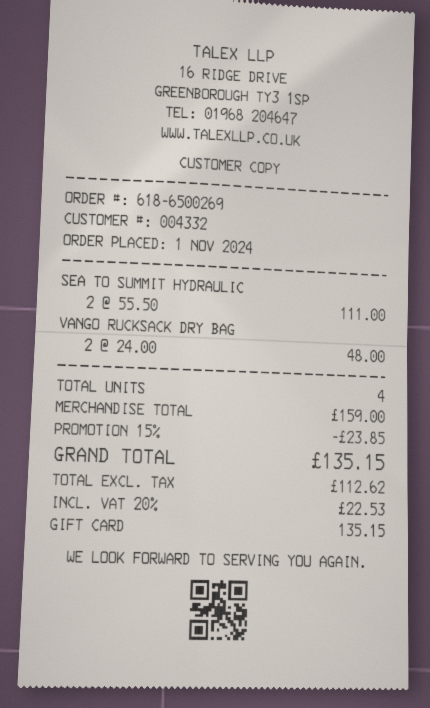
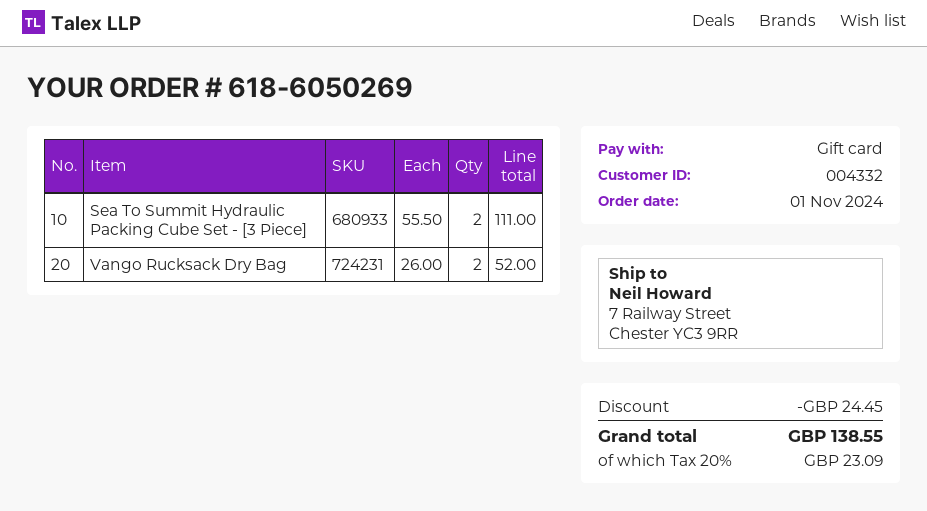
order number: 618-6500269 -> 618-6050269
VANGO RUCKSACK DRY BAG: 2 x 24.00 = 48.00 -> 2 x 26.00 = 52.00
discount: 23.85 -> 24.45
tax: 20% = 22.53 -> 20% = 23.09
total: 135.15 -> 138.55

